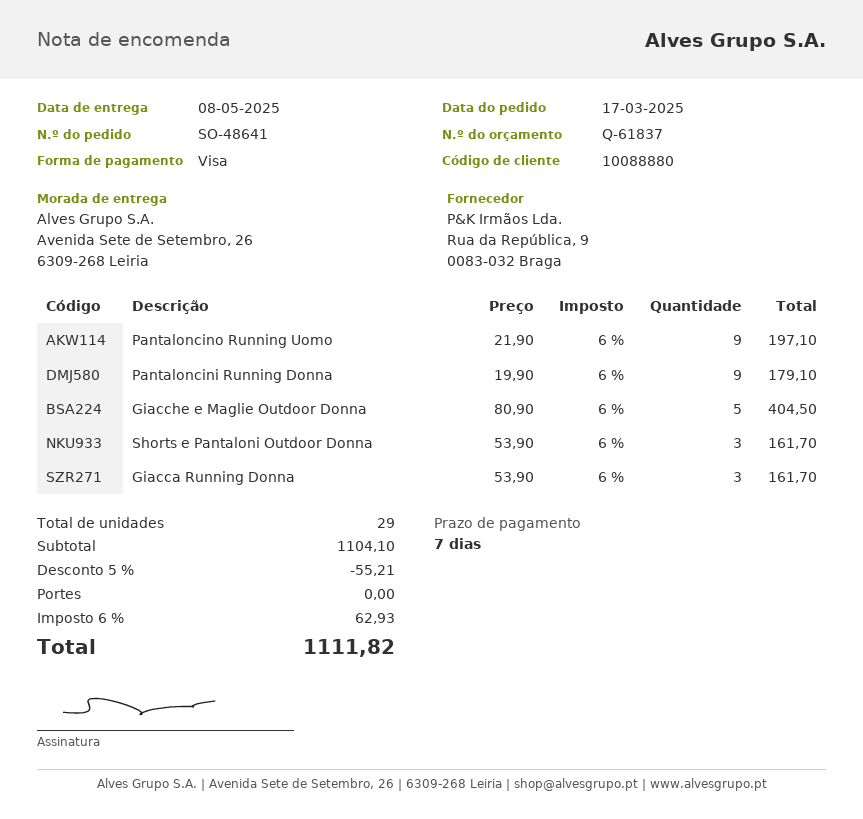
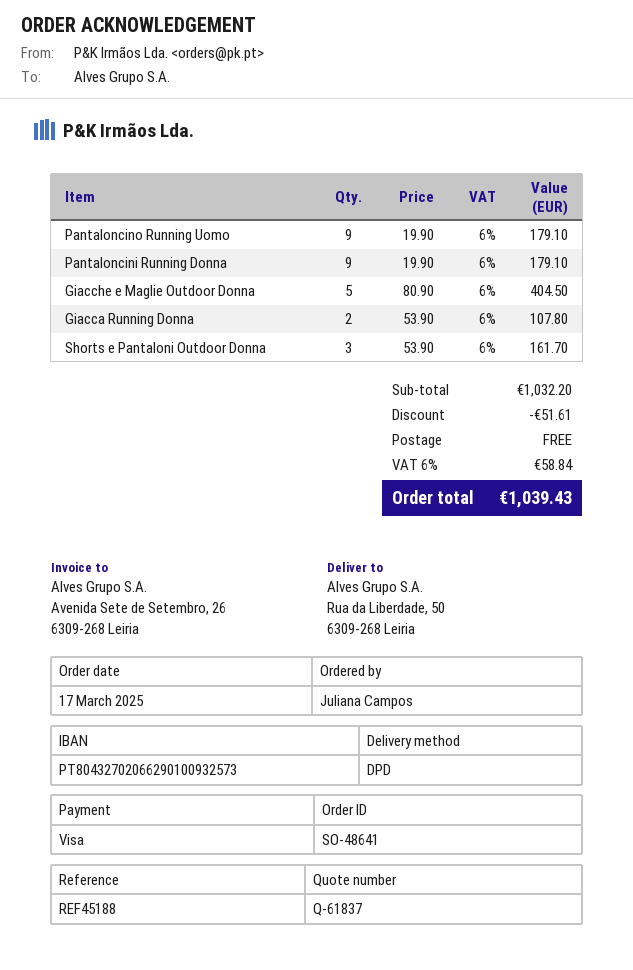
ship to: Avenida Sete de Setembro, 26, 6309-268 Leiria -> Rua da Liberdade, 50, 6309-268 Leiria
Pantaloncino Running Uomo: 9 x 21.90 = 197.10 -> 9 x 19.90 = 179.10
Giacca Running Donna: 3 x 53.90 = 161.70 -> 2 x 53.90 = 107.80
subtotal: 1104.10 -> 1032.20
discount: 55.21 -> 51.61
tax: 6% = 62.93 -> 6% = 58.84
total: 1111.82 -> 1039.43

